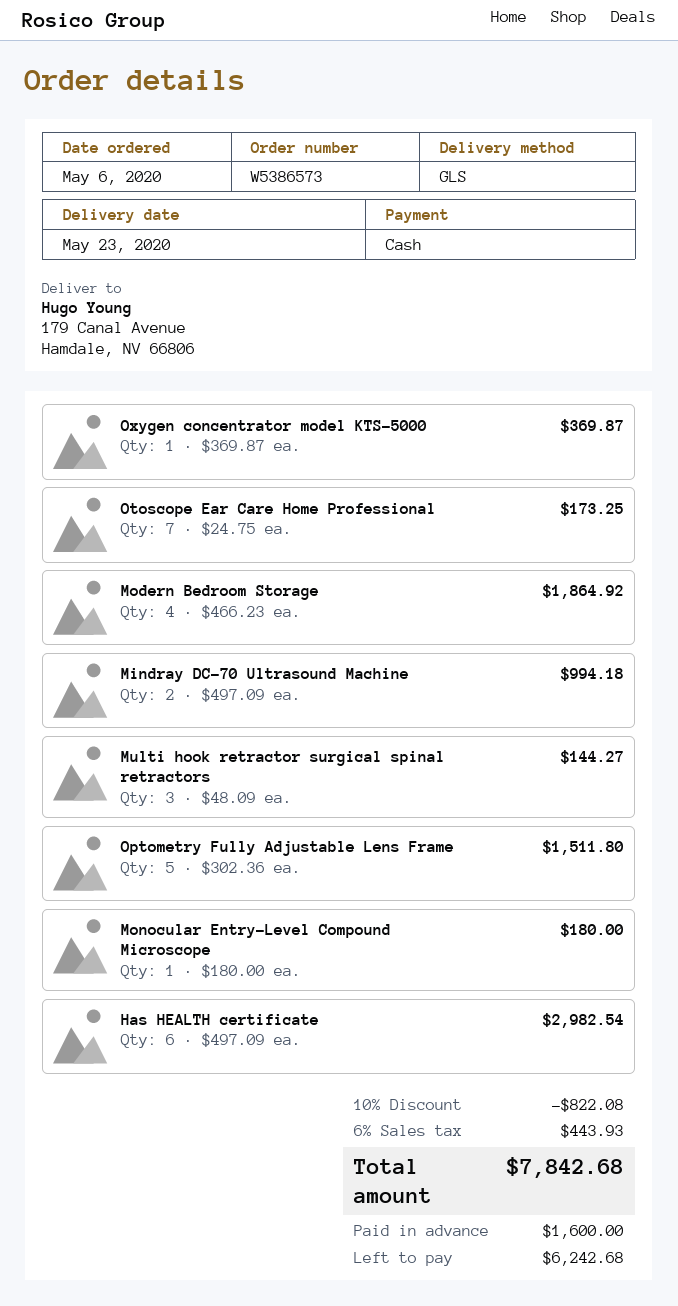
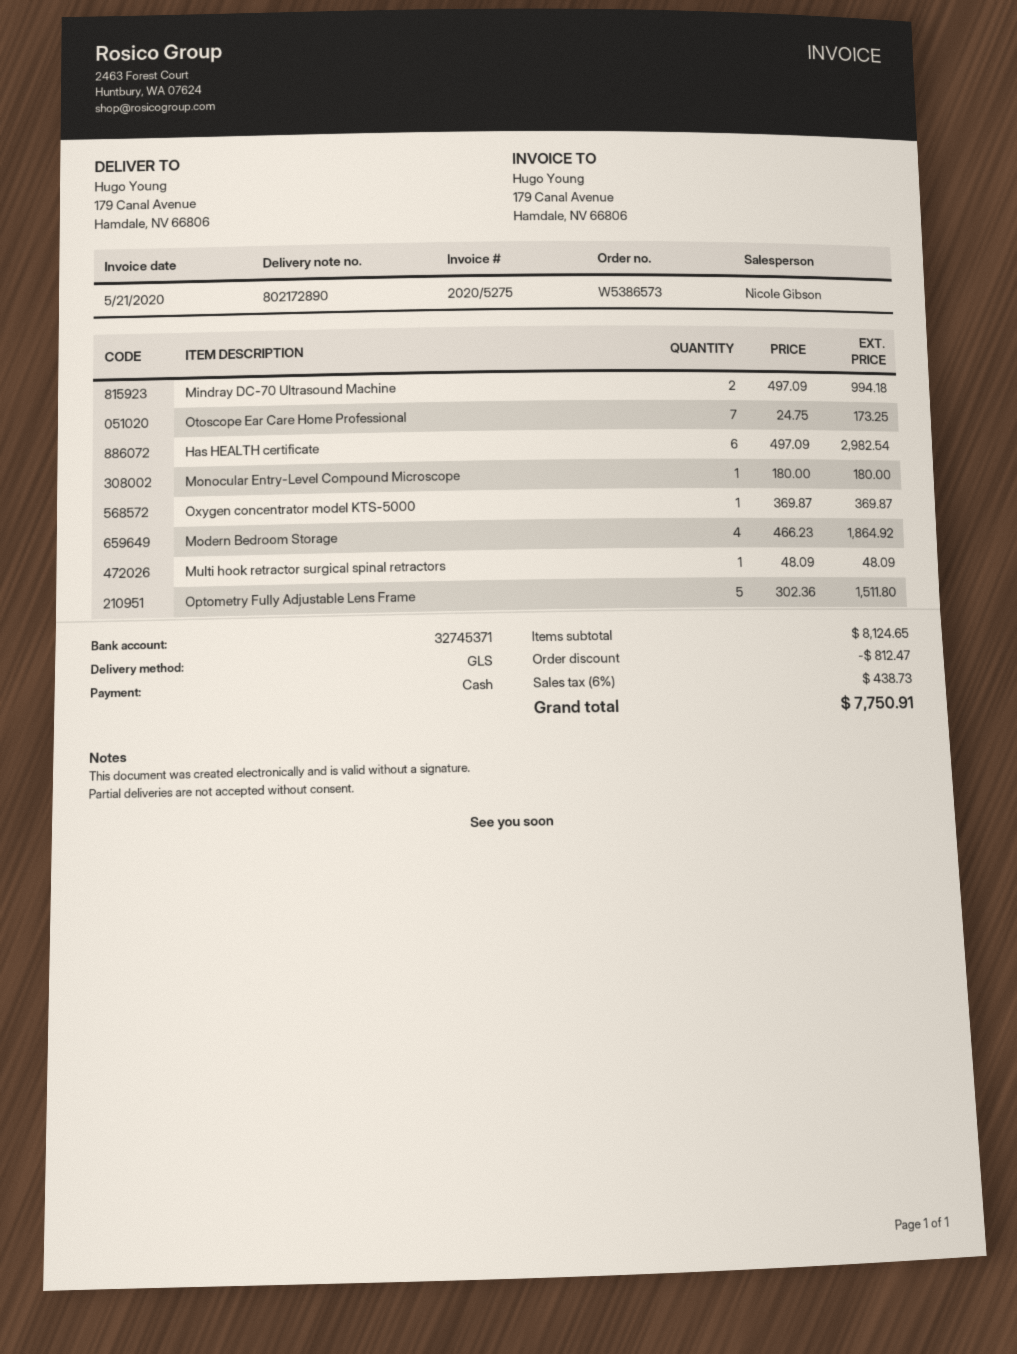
Multi hook retractor surgical spinal retractors: 3 x 48.09 = 144.27 -> 1 x 48.09 = 48.09
discount: 822.08 -> 812.47
tax: 6% = 443.93 -> 6% = 438.73
total: 7842.68 -> 7750.91

